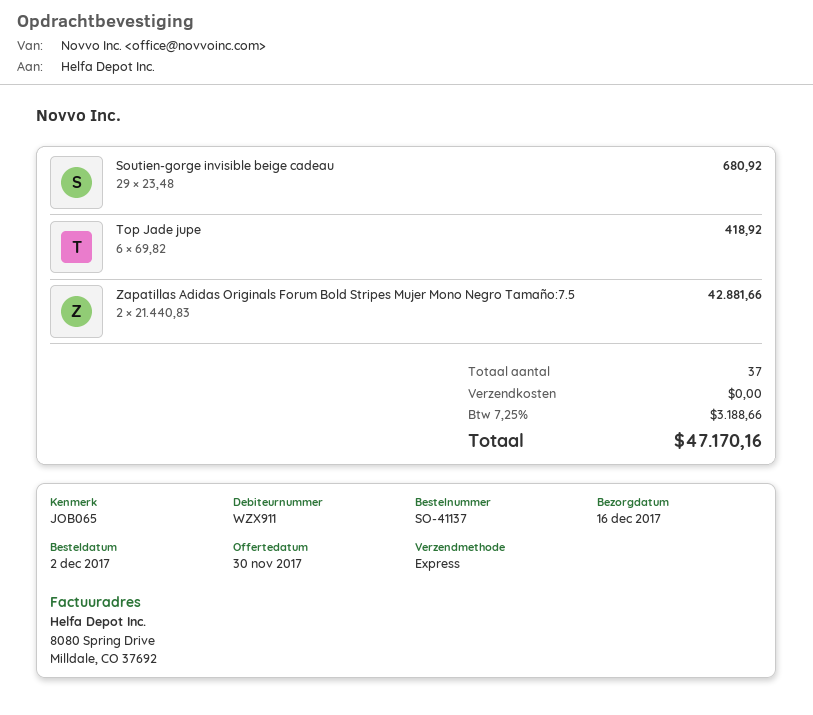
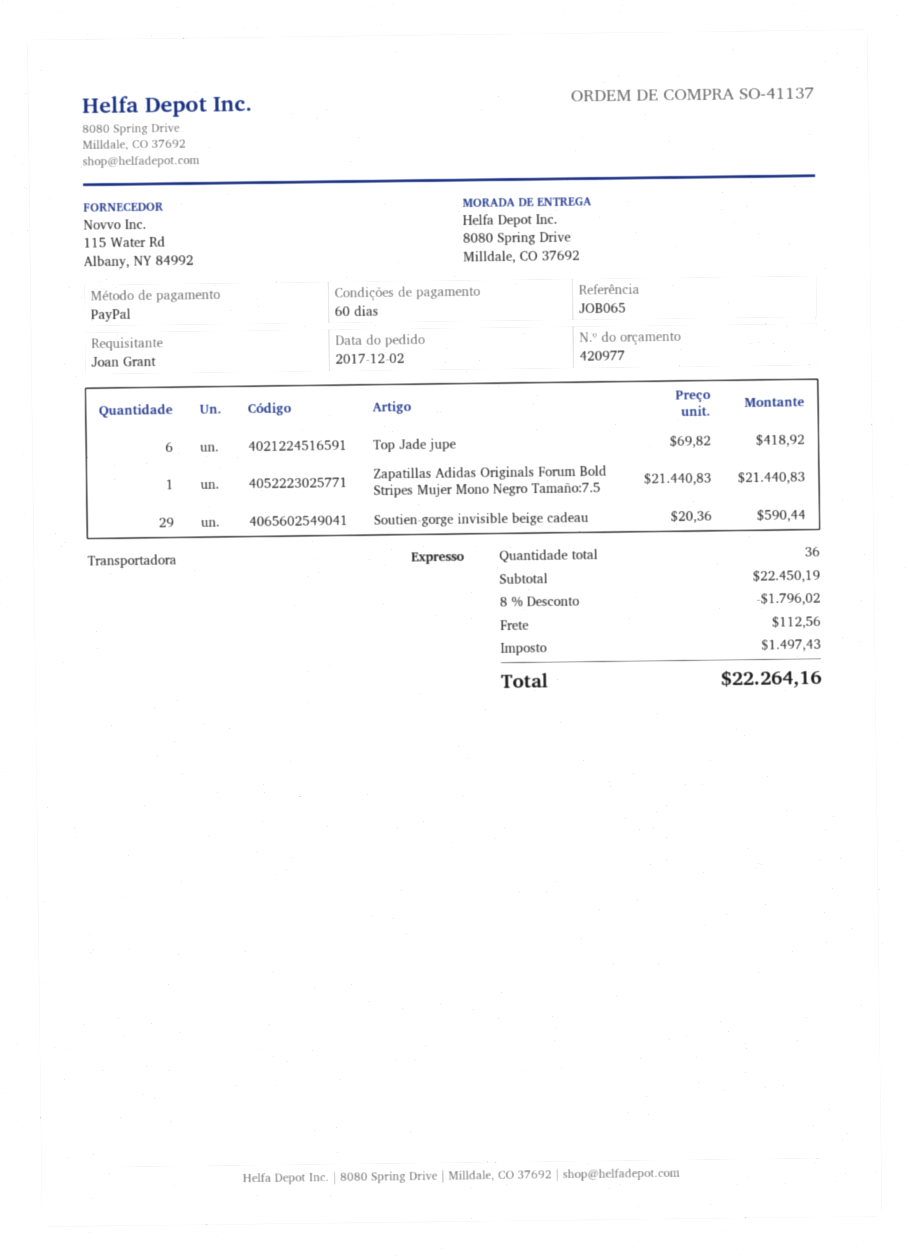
Soutien-gorge invisible beige cadeau: 29 x 23.48 = 680.92 -> 29 x 20.36 = 590.44
Zapatillas Adidas Originals Forum Bold Stripes Mujer Mono Negro Tamaño:7.5: 2 x 21440.83 = 42881.66 -> 1 x 21440.83 = 21440.83
total quantity: 37 -> 36
discount: none -> 8% = 1796.02
shipping: 0.00 -> 112.56
tax: 3188.66 -> 1497.43
total: 47170.16 -> 22264.16

